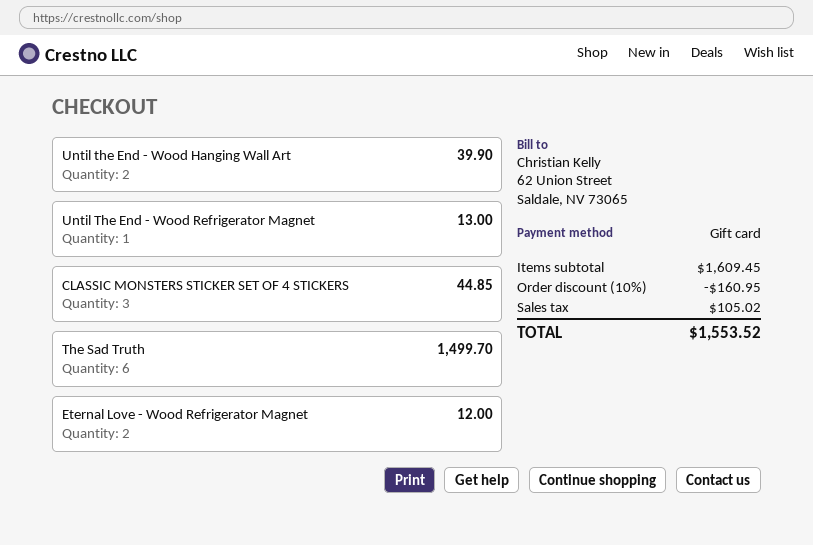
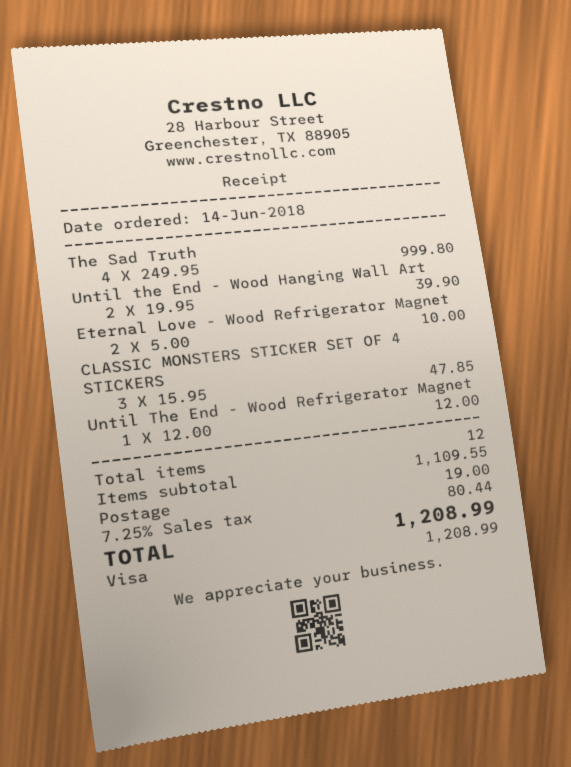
payment method: gift card -> Visa
Until The End - Wood Refrigerator Magnet: 1 for 13.00 -> 1 for 12.00
CLASSIC MONSTERS STICKER SET OF 4 STICKERS: 3 for 44.85 -> 3 for 47.85
The Sad Truth: 6 for 1499.70 -> 4 for 999.80
Eternal Love - Wood Refrigerator Magnet: 2 for 12.00 -> 2 for 10.00
subtotal: 1609.45 -> 1109.55
discount: 10% = 160.95 -> none
shipping: none -> 19.00
tax: 105.02 -> 80.44
total: 1553.52 -> 1208.99

